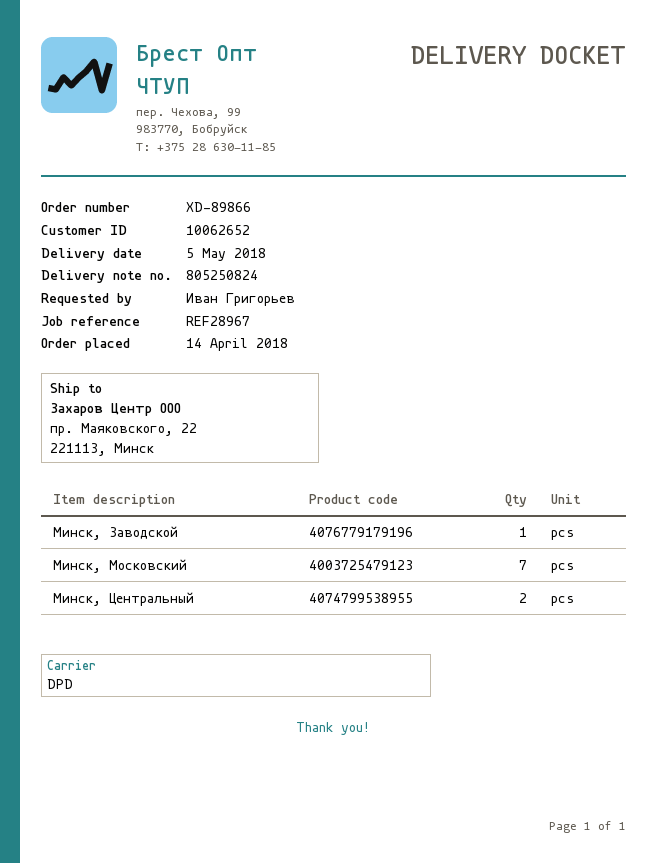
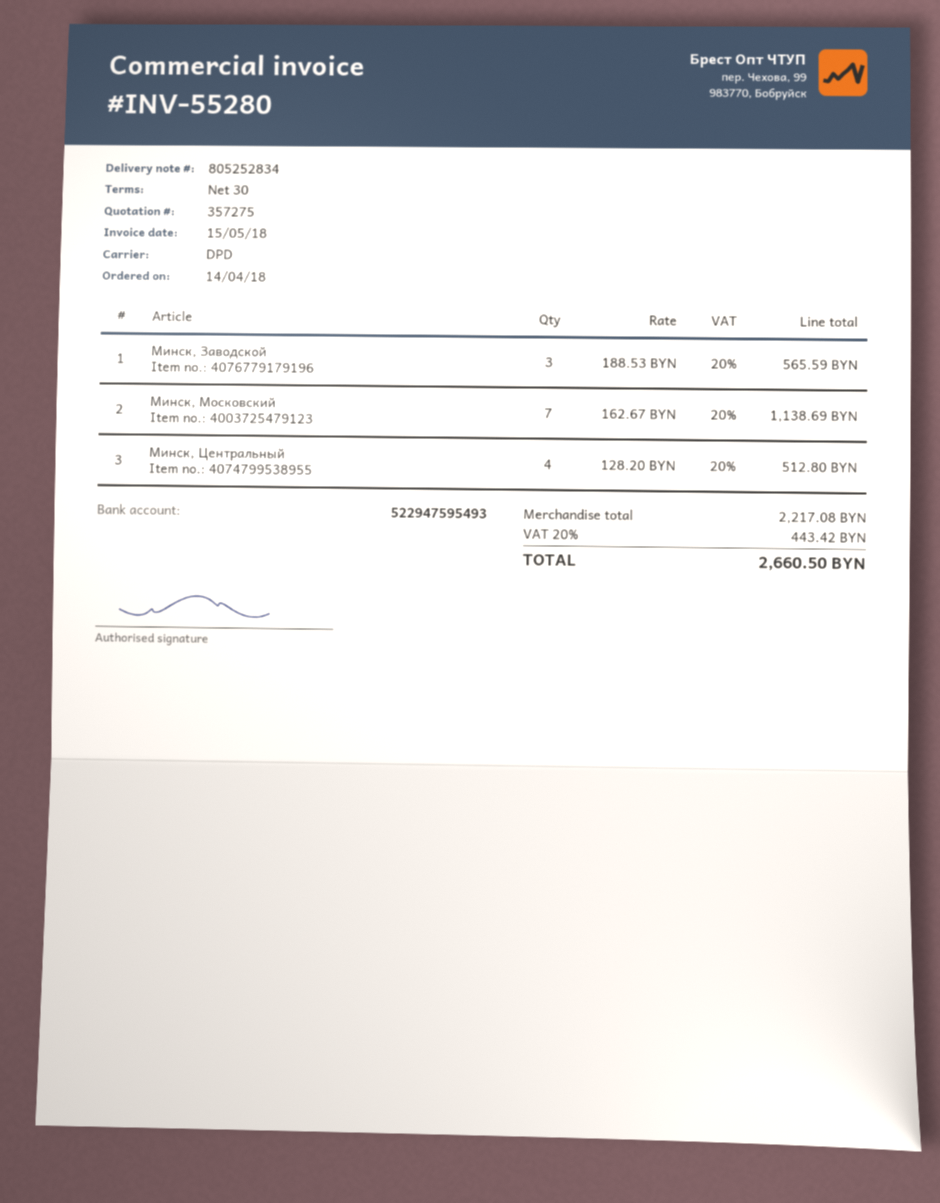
delivery note number: 805250824 -> 805252834
Минск, Заводской: 1 -> 3
Минск, Центральный: 2 -> 4

